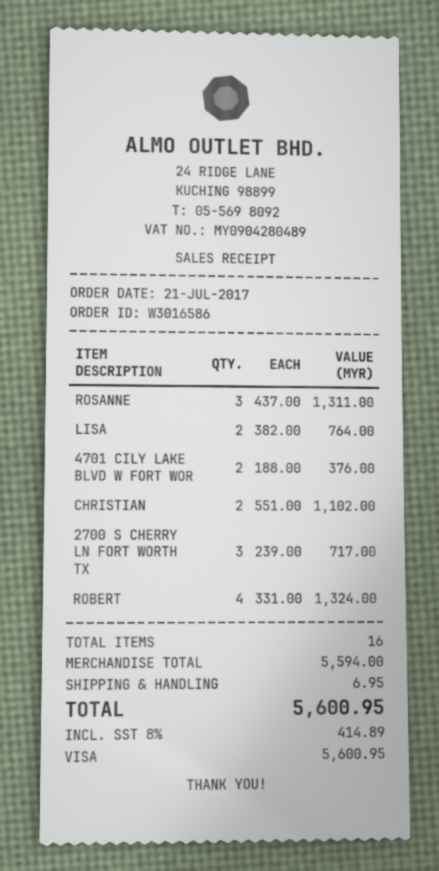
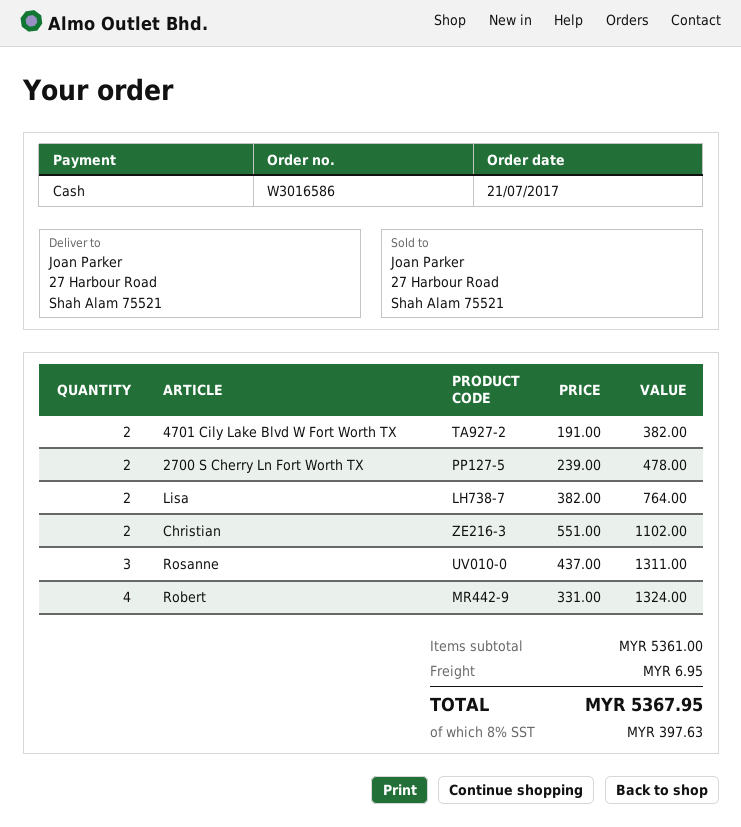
payment method: Visa -> cash
4701 CILY LAKE BLVD W FORT WOR: 2 x 188.00 = 376.00 -> 2 x 191.00 = 382.00
2700 S CHERRY LN FORT WORTH TX: 3 x 239.00 = 717.00 -> 2 x 239.00 = 478.00
subtotal: 5594.00 -> 5361.00
tax: 8% = 414.89 -> 8% = 397.63
total: 5600.95 -> 5367.95

